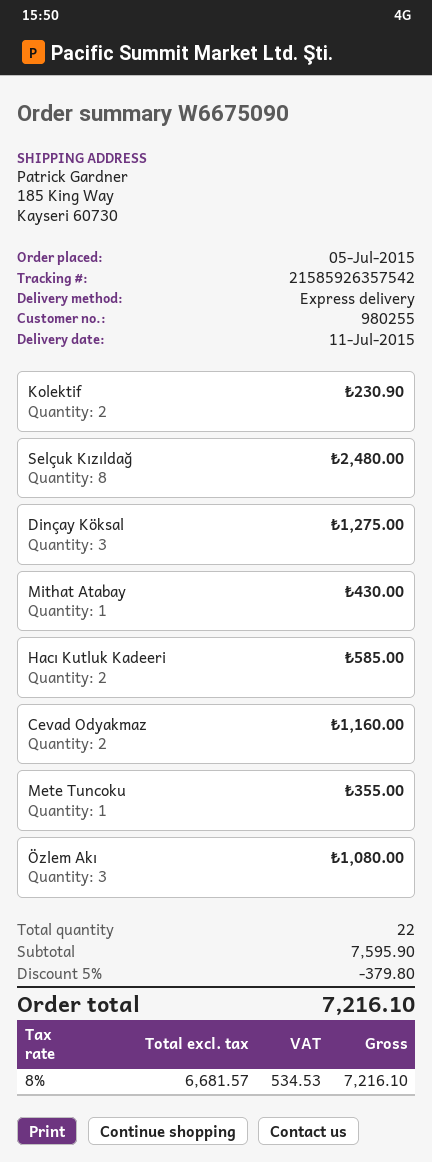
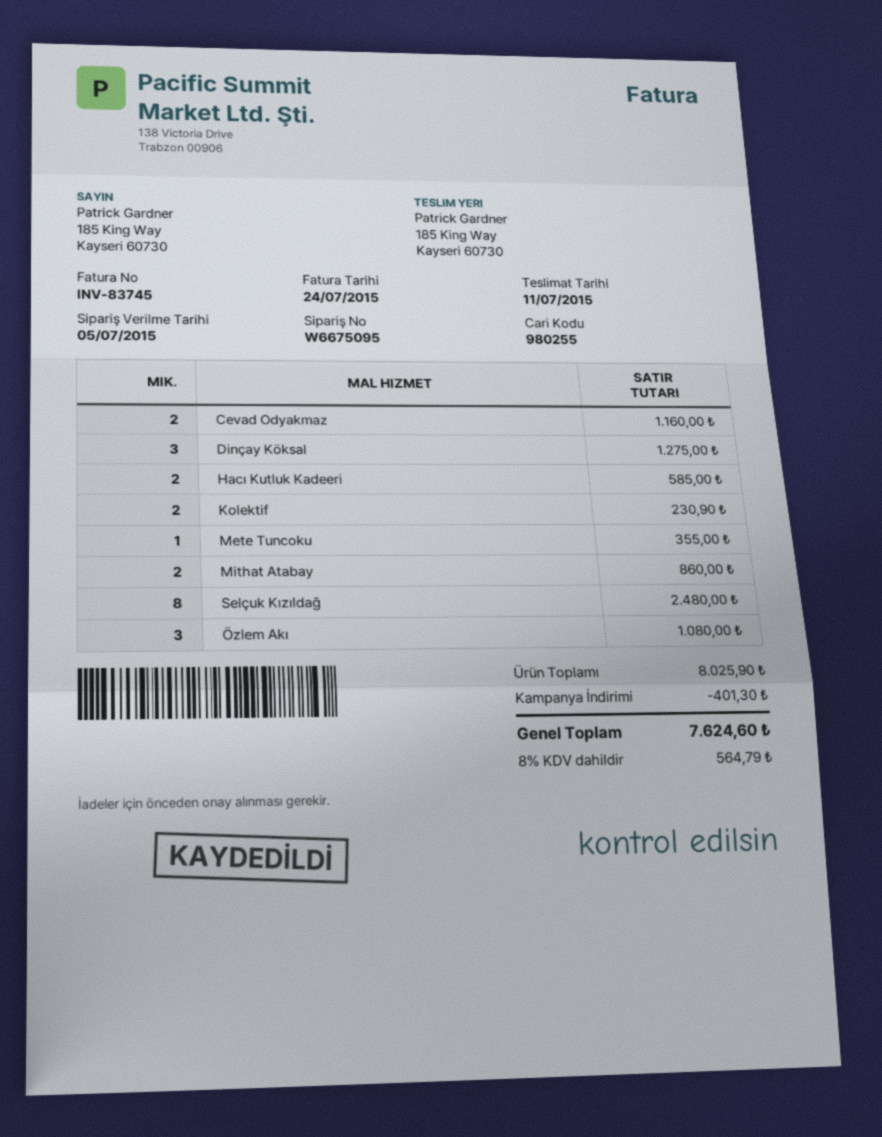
order number: W6675090 -> W6675095
Mithat Atabay: 1 for 430.00 -> 2 for 860.00
subtotal: 7595.90 -> 8025.90
discount: 379.80 -> 401.30
tax: 8% = 534.53 -> 8% = 564.79
total: 7216.10 -> 7624.60

